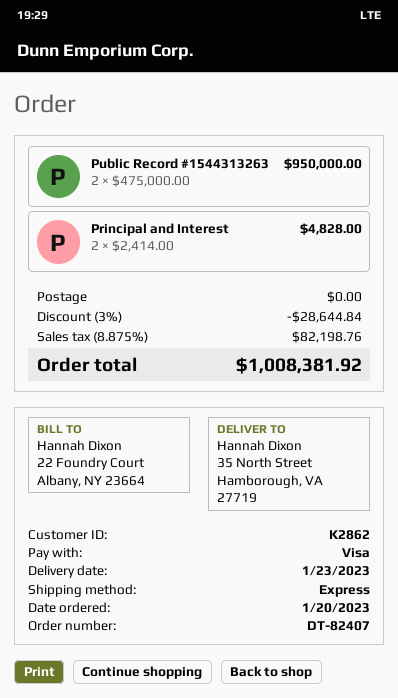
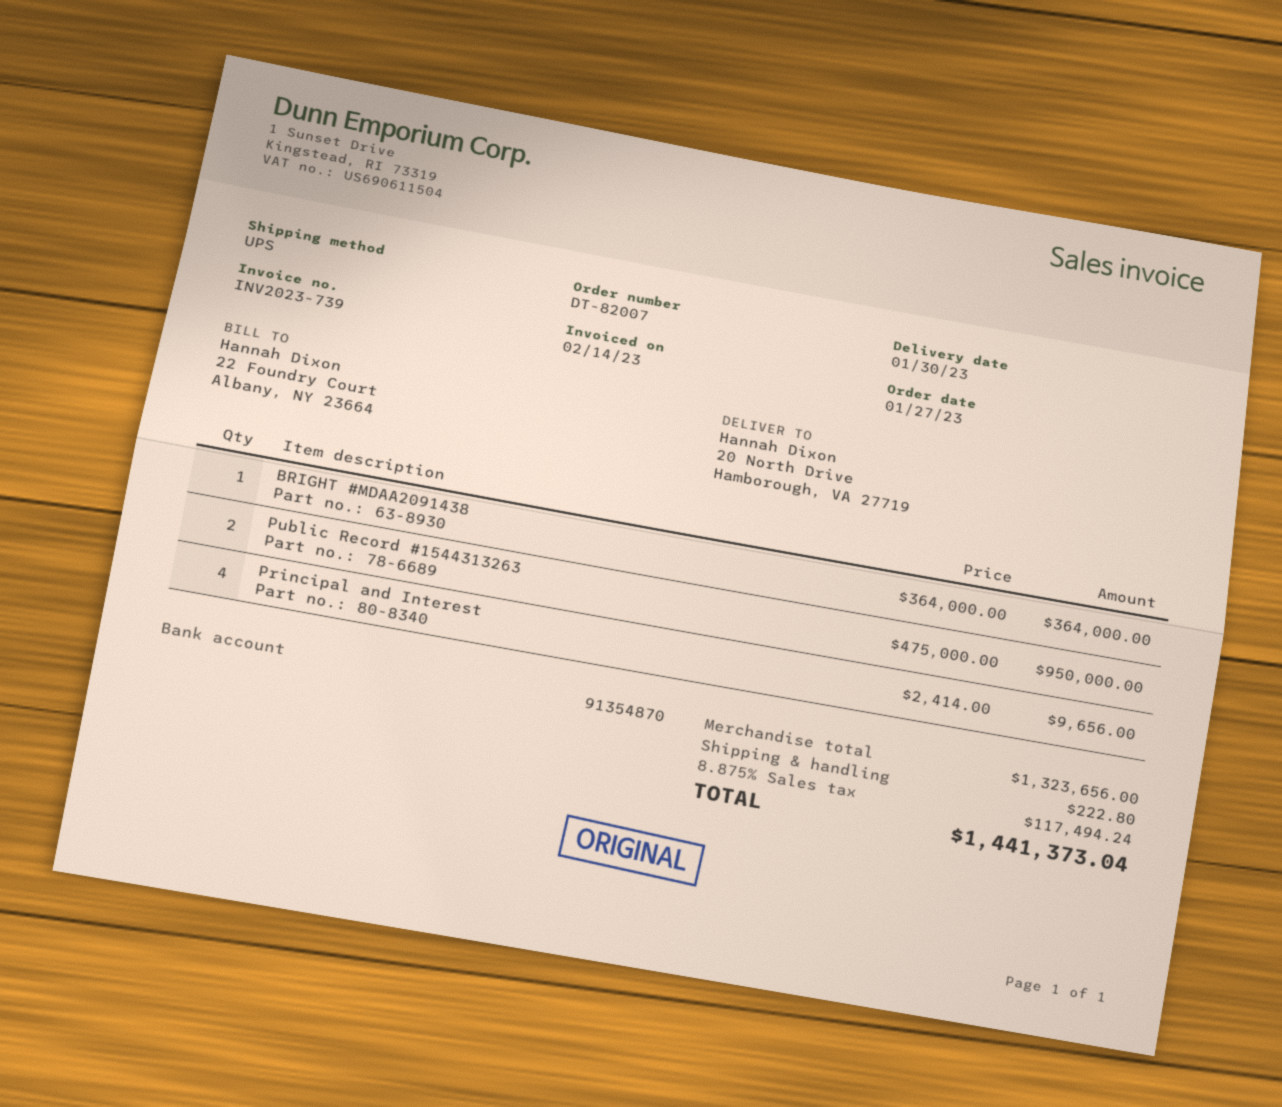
order number: DT-82407 -> DT-82007
order date: 2023-01-20 -> 2023-01-27
delivery date: 2023-01-23 -> 2023-01-30
shipping method: express -> UPS
ship to: 35 North Street, Hamborough, VA 27719 -> 20 North Drive, Hamborough, VA 27719
Principal and Interest: 2 x 2414.00 = 4828.00 -> 4 x 2414.00 = 9656.00
BRIGHT #MDAA2091438: none -> 1 x 364000.00 = 364000.00
discount: 3% = 28644.84 -> none
shipping: 0.00 -> 222.80
tax: 8.875% = 82198.76 -> 8.875% = 117494.24
total: 1008381.92 -> 1441373.04

